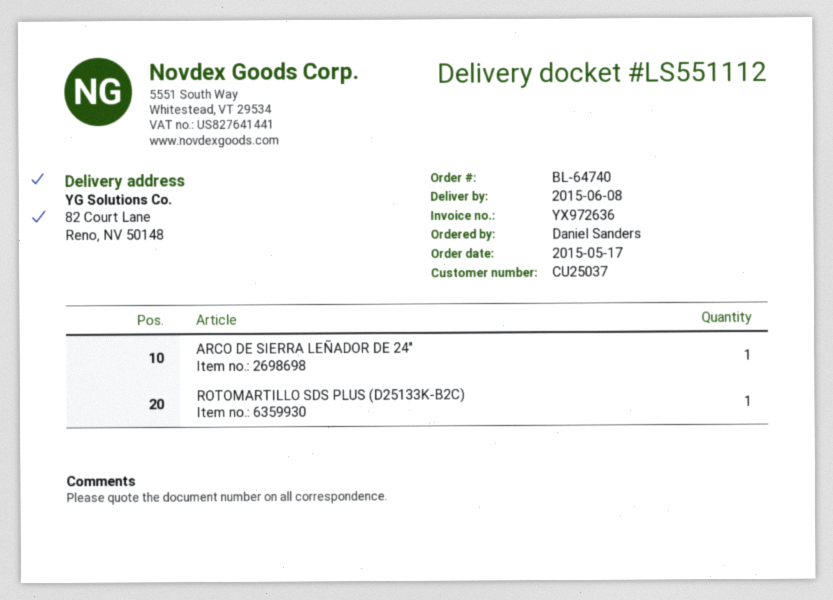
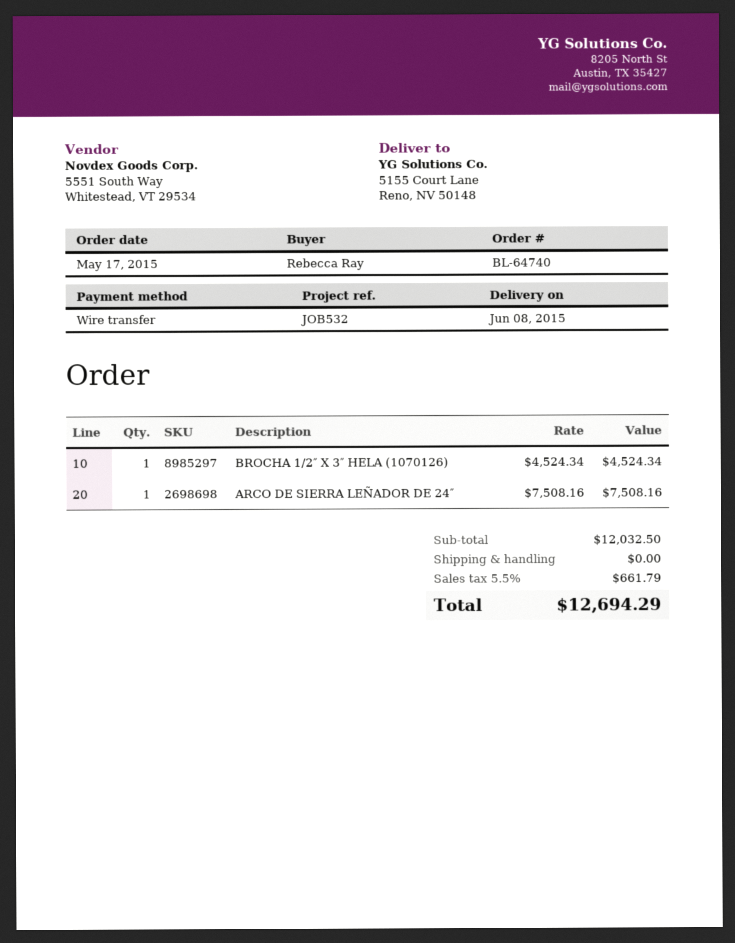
ordered by: Daniel Sanders -> Rebecca Ray
ship to: 82 Court Lane, Reno, NV 50148 -> 5155 Court Lane, Reno, NV 50148
ROTOMARTILLO SDS PLUS (D25133K-B2C): 1 -> none
BROCHA 1/2″ X 3″ HELA (1070126): none -> 1

